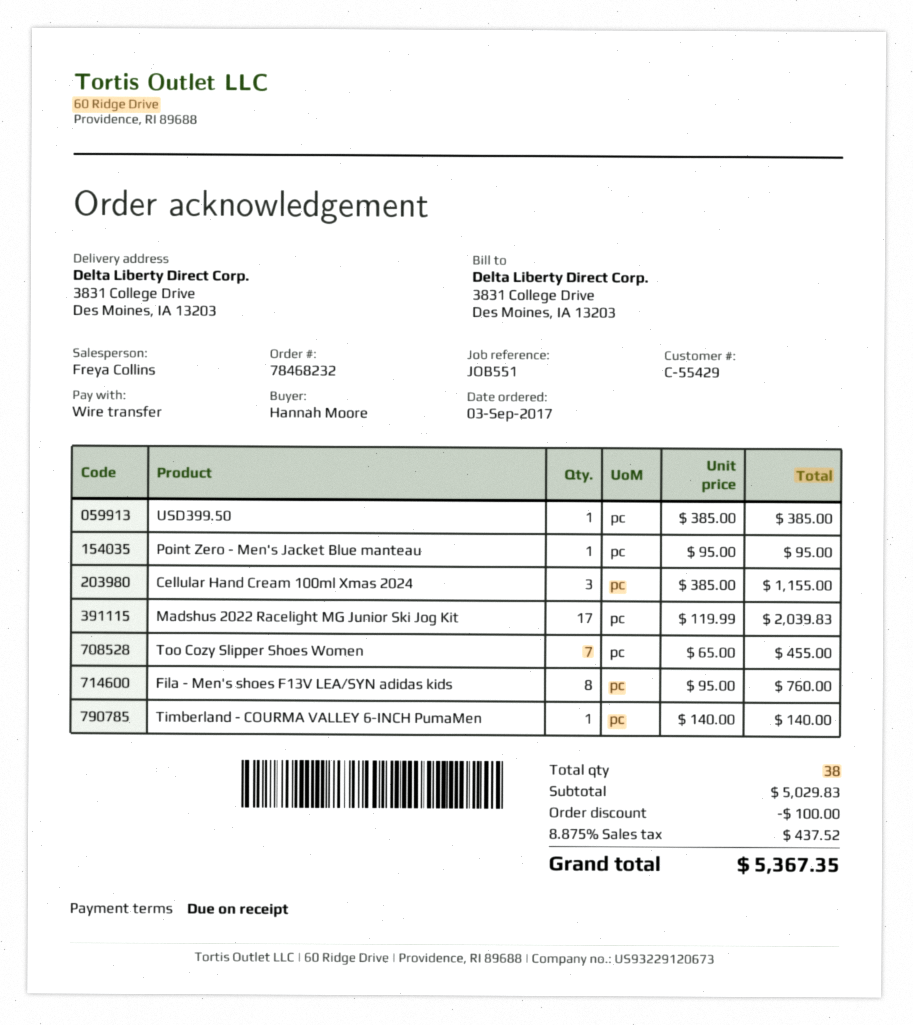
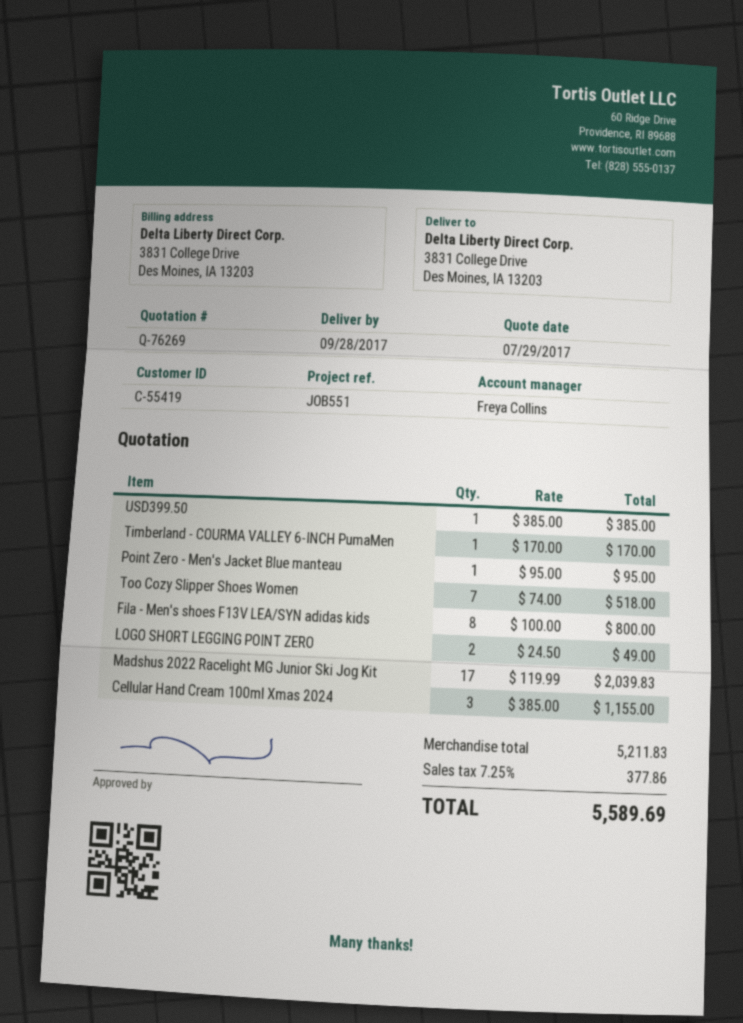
customer number: C-55429 -> C-55419
Too Cozy Slipper Shoes Women: 7 x 65.00 = 455.00 -> 7 x 74.00 = 518.00
Fila - Men's shoes F13V LEA/SYN adidas kids: 8 x 95.00 = 760.00 -> 8 x 100.00 = 800.00
Timberland - COURMA VALLEY 6-INCH PumaMen: 1 x 140.00 = 140.00 -> 1 x 170.00 = 170.00
LOGO SHORT LEGGING POINT ZERO: none -> 2 x 24.50 = 49.00
subtotal: 5029.83 -> 5211.83
discount: 100.00 -> none
tax: 8.875% = 437.52 -> 7.25% = 377.86
total: 5367.35 -> 5589.69

